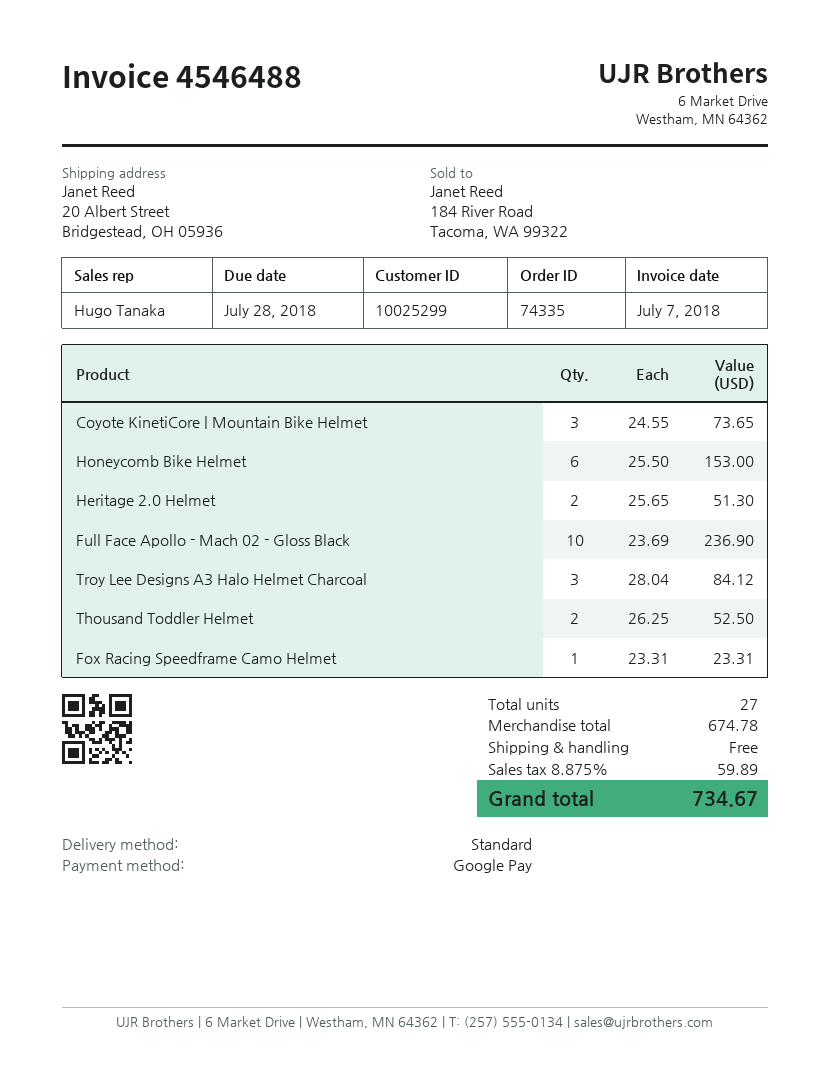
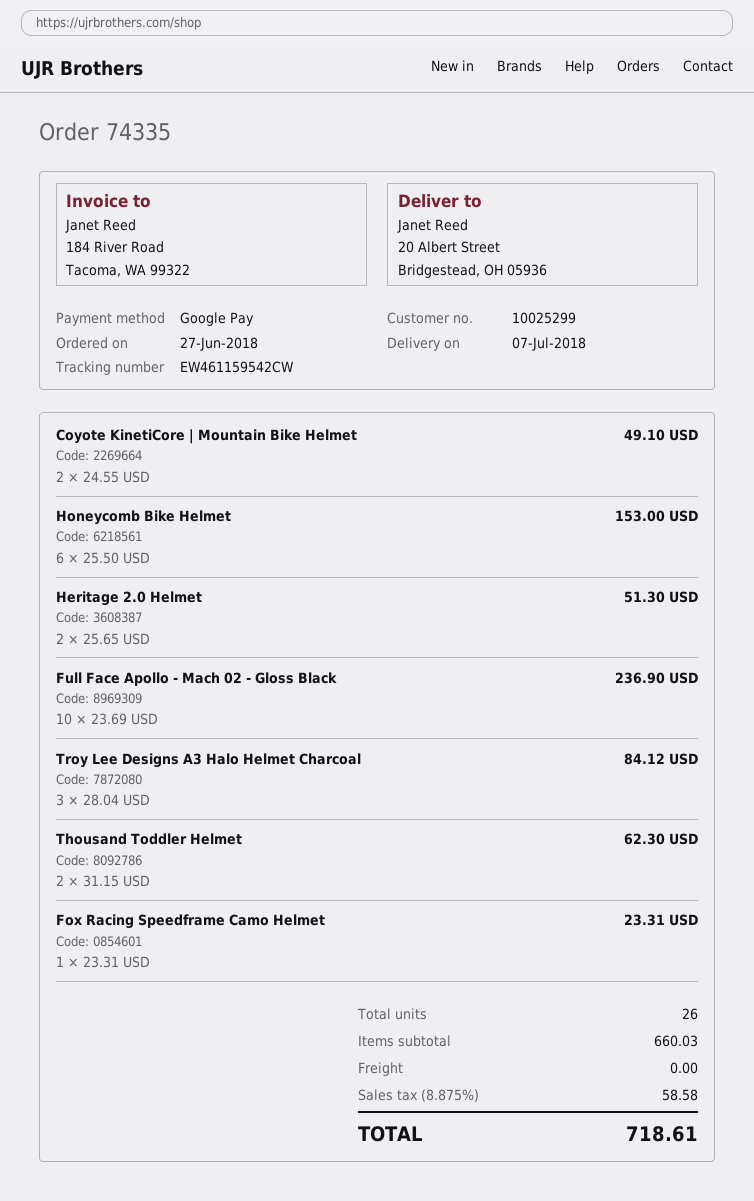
Coyote KinetiCore | Mountain Bike Helmet: 3 x 24.55 = 73.65 -> 2 x 24.55 = 49.10
Thousand Toddler Helmet: 2 x 26.25 = 52.50 -> 2 x 31.15 = 62.30
total quantity: 27 -> 26
subtotal: 674.78 -> 660.03
tax: 8.875% = 59.89 -> 8.875% = 58.58
total: 734.67 -> 718.61

